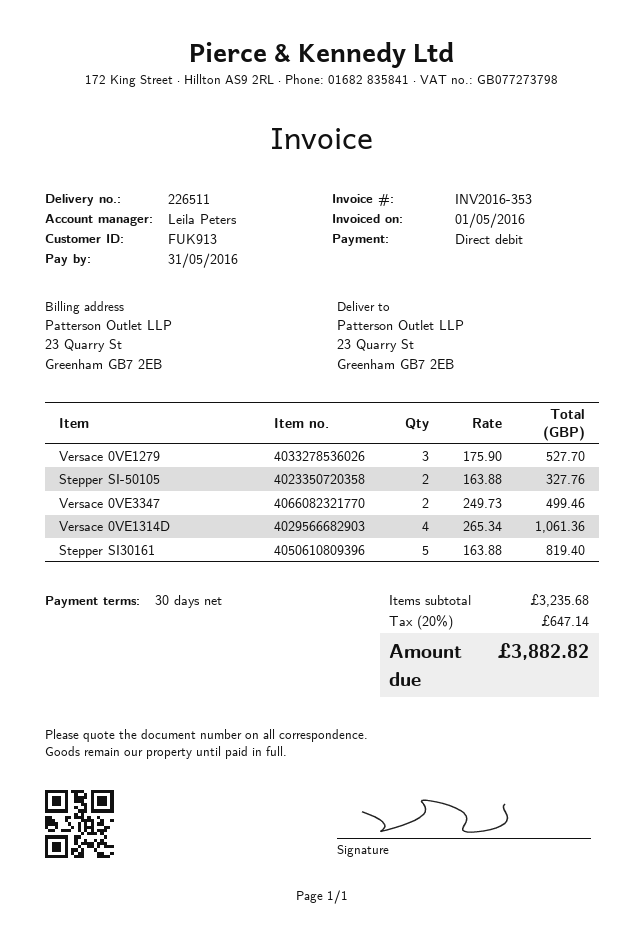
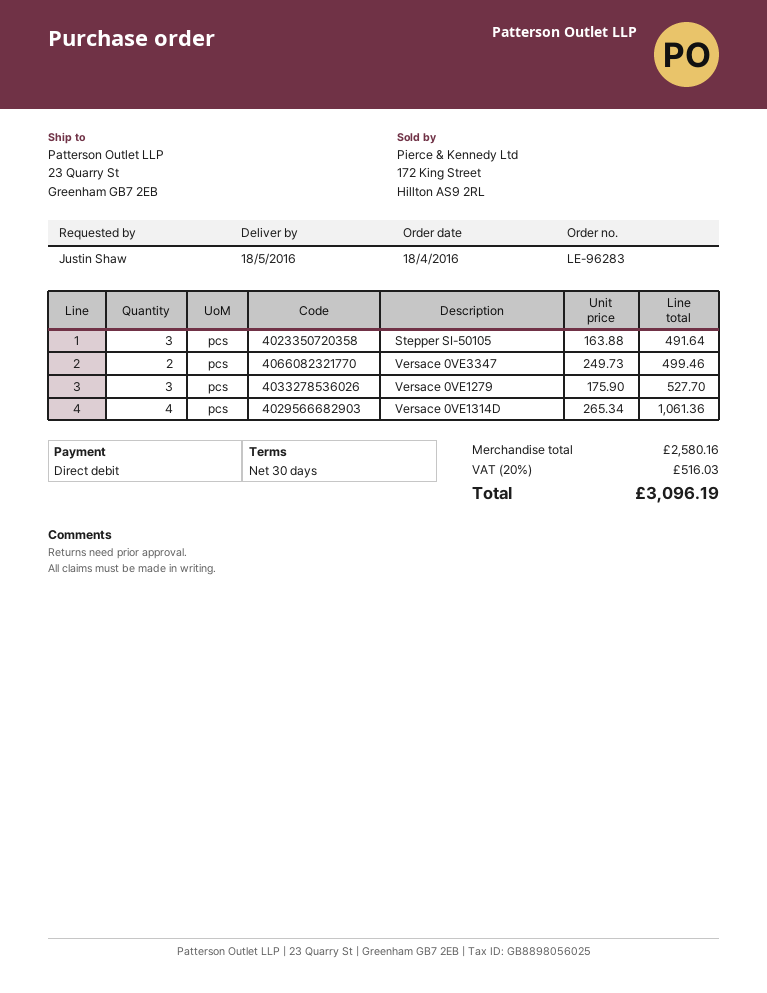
Stepper SI-50105: 2 x 163.88 = 327.76 -> 3 x 163.88 = 491.64
Stepper SI30161: 5 x 163.88 = 819.40 -> none
subtotal: 3235.68 -> 2580.16
tax: 20% = 647.14 -> 20% = 516.03
total: 3882.82 -> 3096.19

